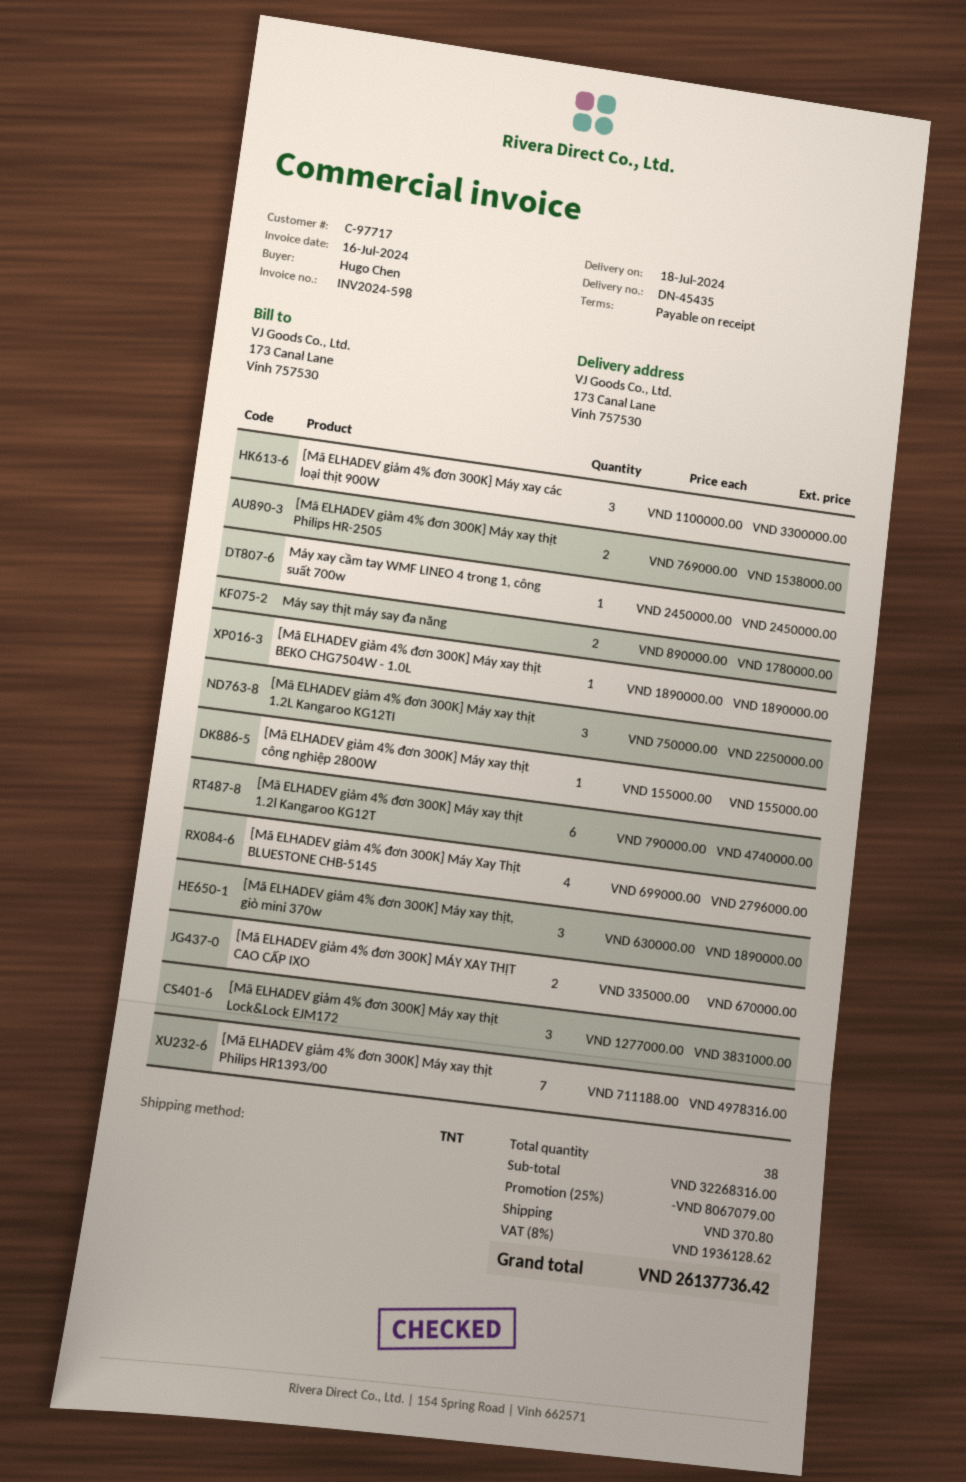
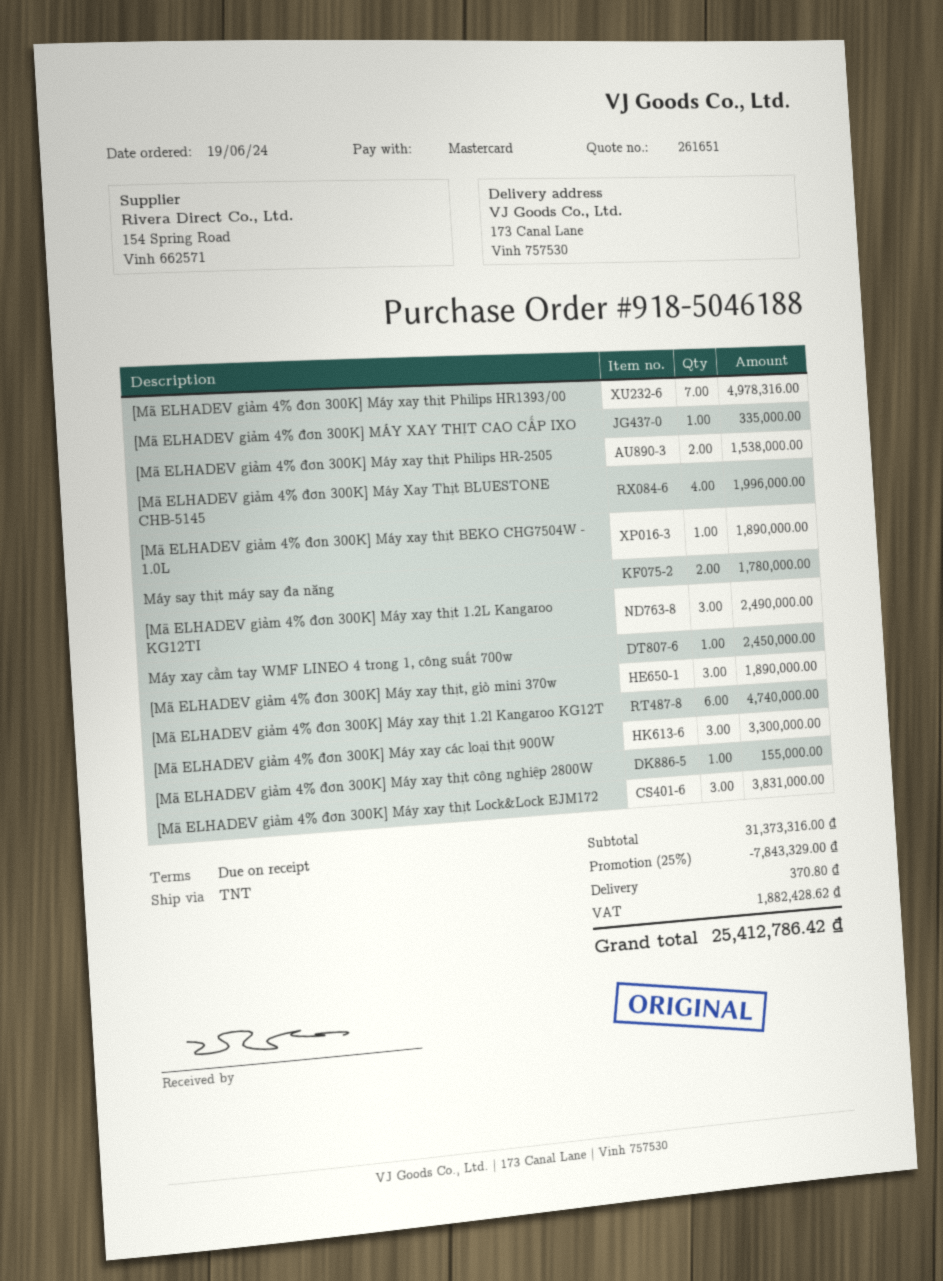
[Mã ELHADEV giảm 4% đơn 300K] Máy xay thịt 1.2L Kangaroo KG12TI: 3 for 2250000.00 -> 3 for 2490000.00
[Mã ELHADEV giảm 4% đơn 300K] Máy Xay Thịt BLUESTONE CHB-5145: 4 for 2796000.00 -> 4 for 1996000.00
[Mã ELHADEV giảm 4% đơn 300K] MÁY XAY THỊT CAO CẤP IXO: 2 for 670000.00 -> 1 for 335000.00
subtotal: 32268316.00 -> 31373316.00
discount: 25% = 8067079.00 -> 25% = 7843329.00
tax: 1936128.62 -> 1882428.62
total: 26137736.42 -> 25412786.42

